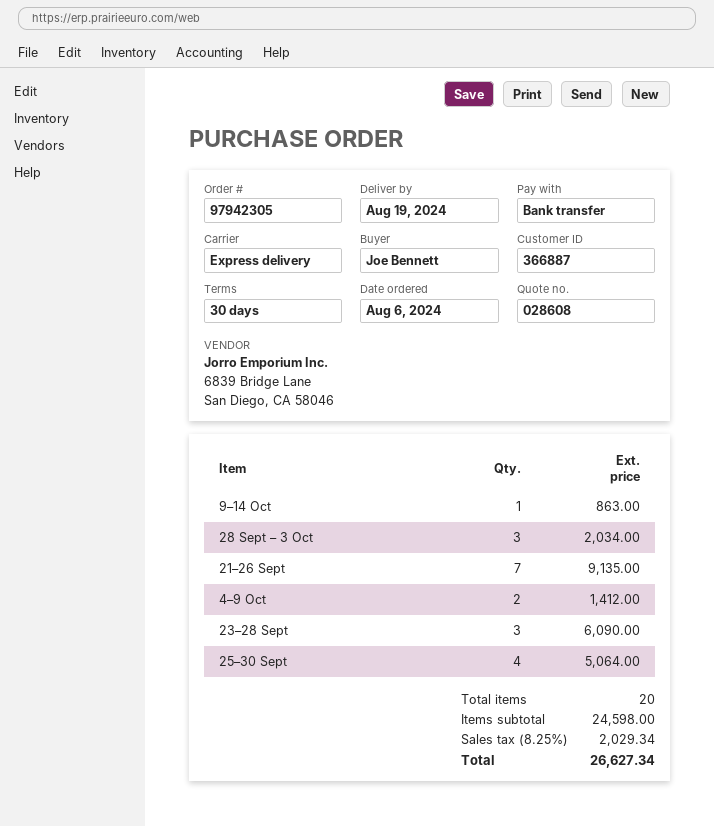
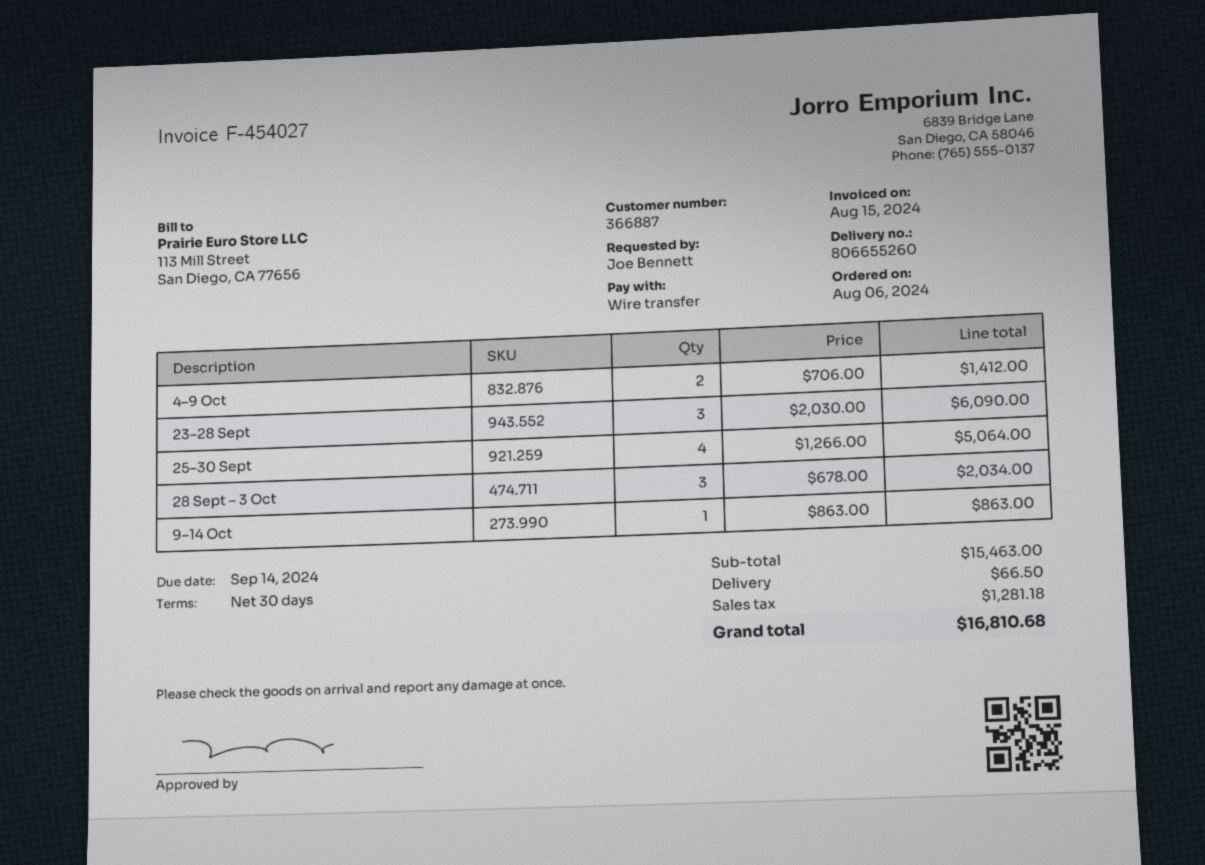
21–26 Sept: 7 for 9135.00 -> none
subtotal: 24598.00 -> 15463.00
shipping: none -> 66.50
tax: 2029.34 -> 1281.18
total: 26627.34 -> 16810.68

